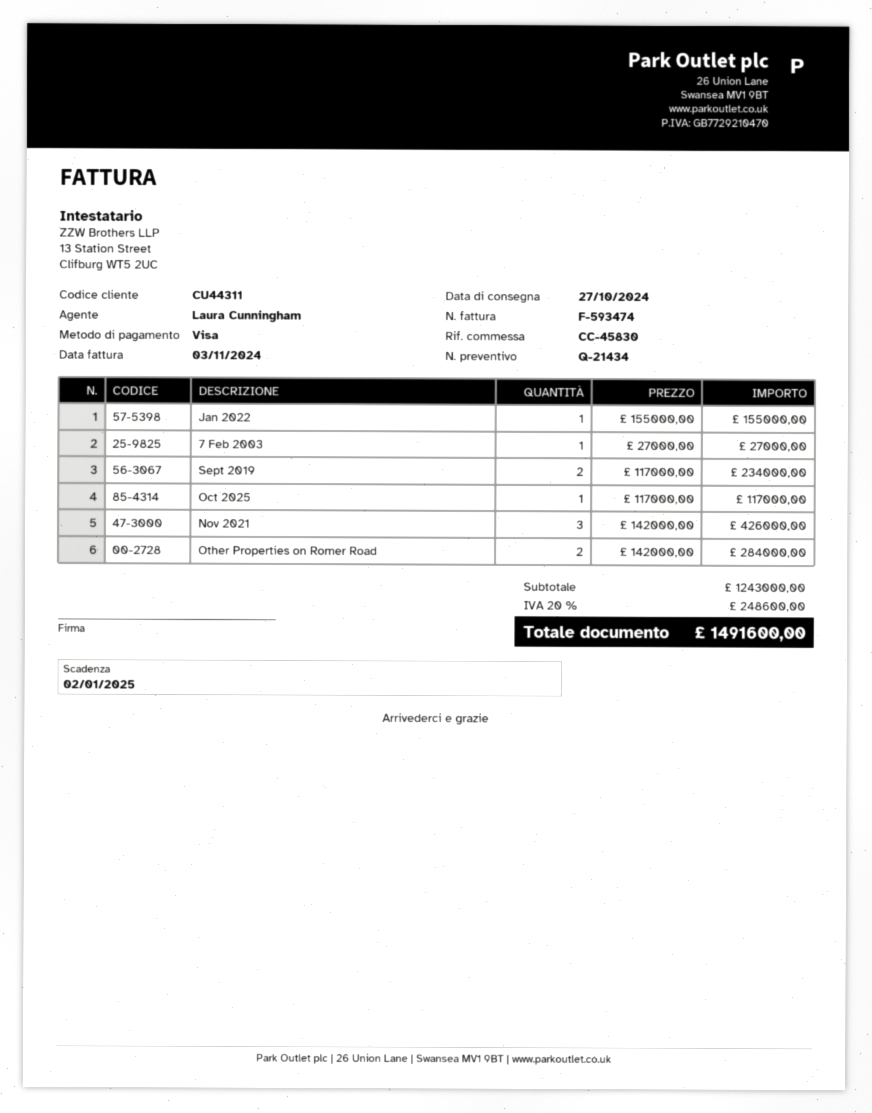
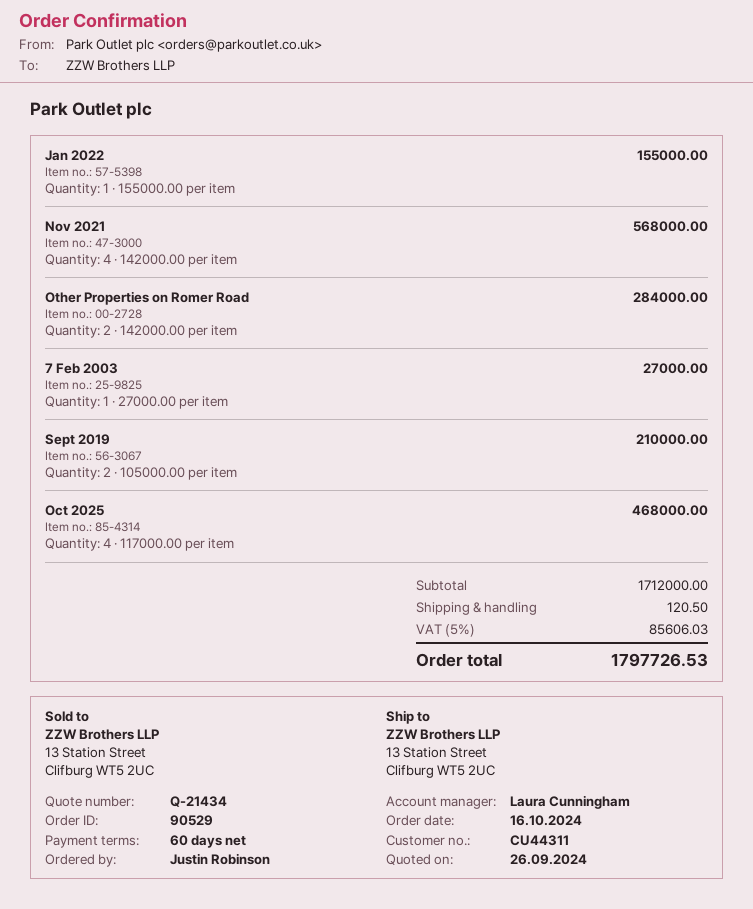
Sept 2019: 2 x 117000.00 = 234000.00 -> 2 x 105000.00 = 210000.00
Oct 2025: 1 x 117000.00 = 117000.00 -> 4 x 117000.00 = 468000.00
Nov 2021: 3 x 142000.00 = 426000.00 -> 4 x 142000.00 = 568000.00
subtotal: 1243000.00 -> 1712000.00
shipping: none -> 120.50
tax: 20% = 248600.00 -> 5% = 85606.03
total: 1491600.00 -> 1797726.53

